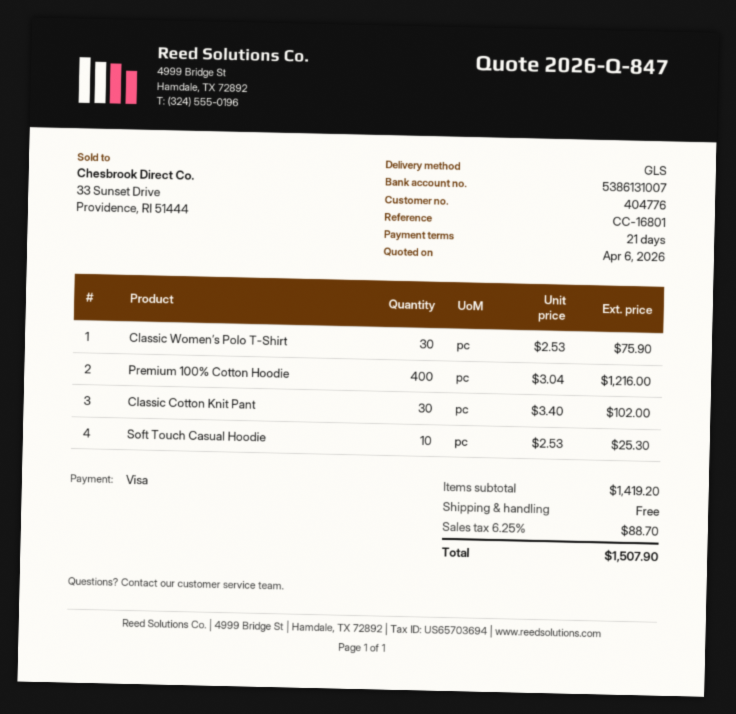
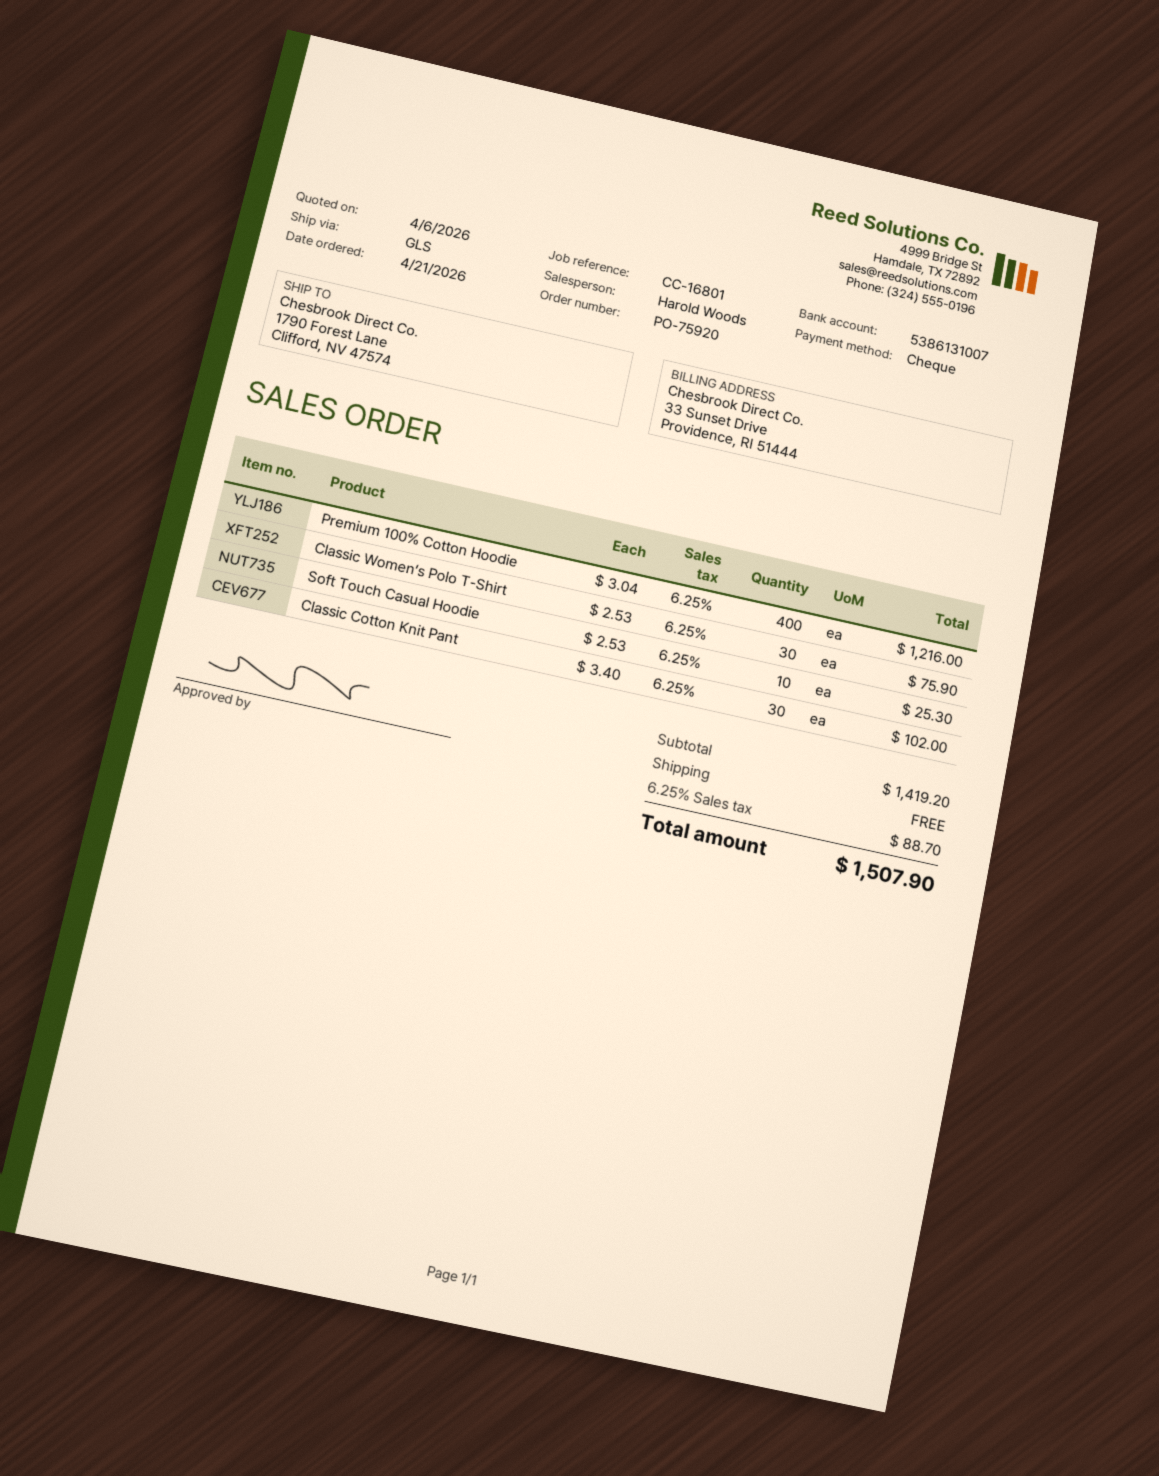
payment method: Visa -> cheque

